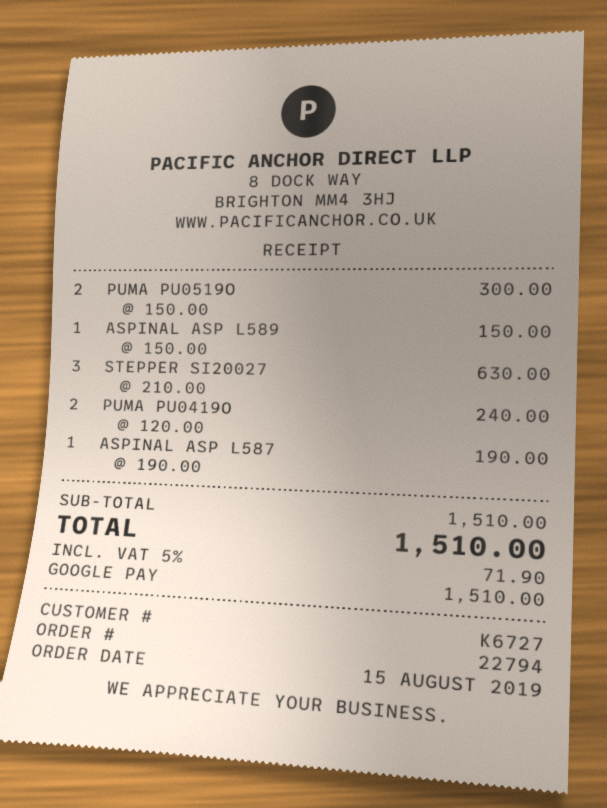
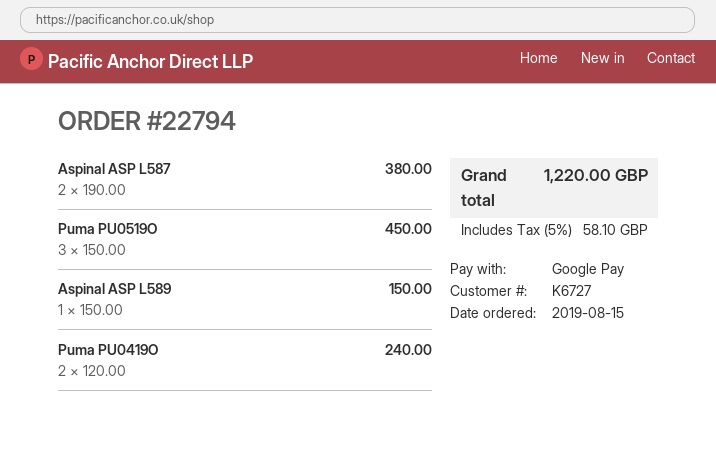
PUMA PU0519O: 2 x 150.00 = 300.00 -> 3 x 150.00 = 450.00
STEPPER SI20027: 3 x 210.00 = 630.00 -> none
ASPINAL ASP L587: 1 x 190.00 = 190.00 -> 2 x 190.00 = 380.00
tax: 5% = 71.90 -> 5% = 58.10
total: 1510.00 -> 1220.00

